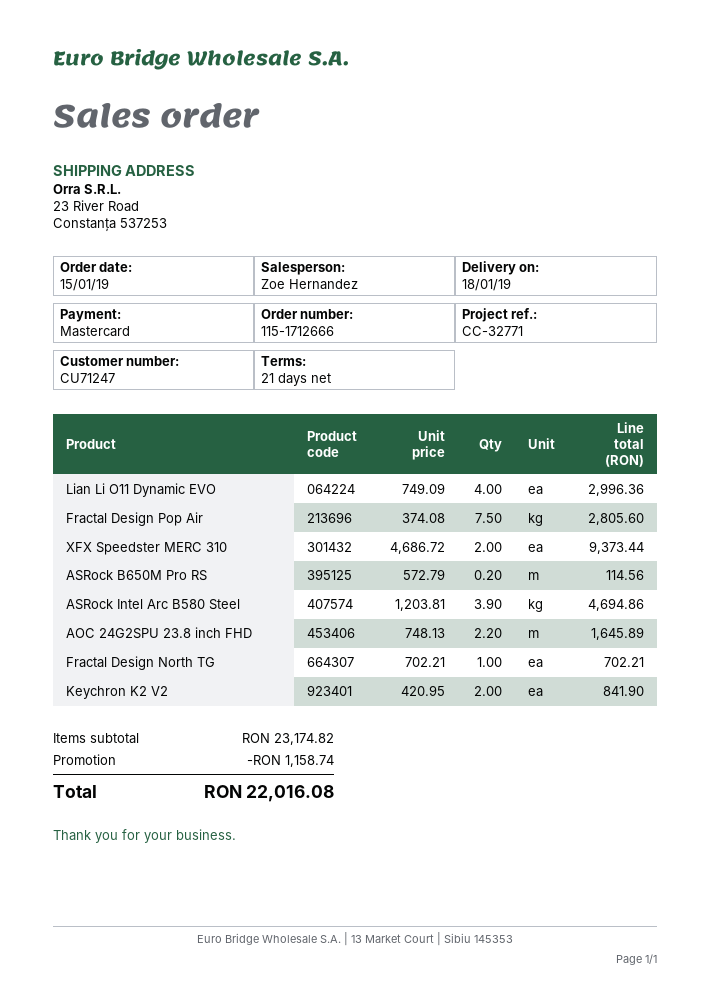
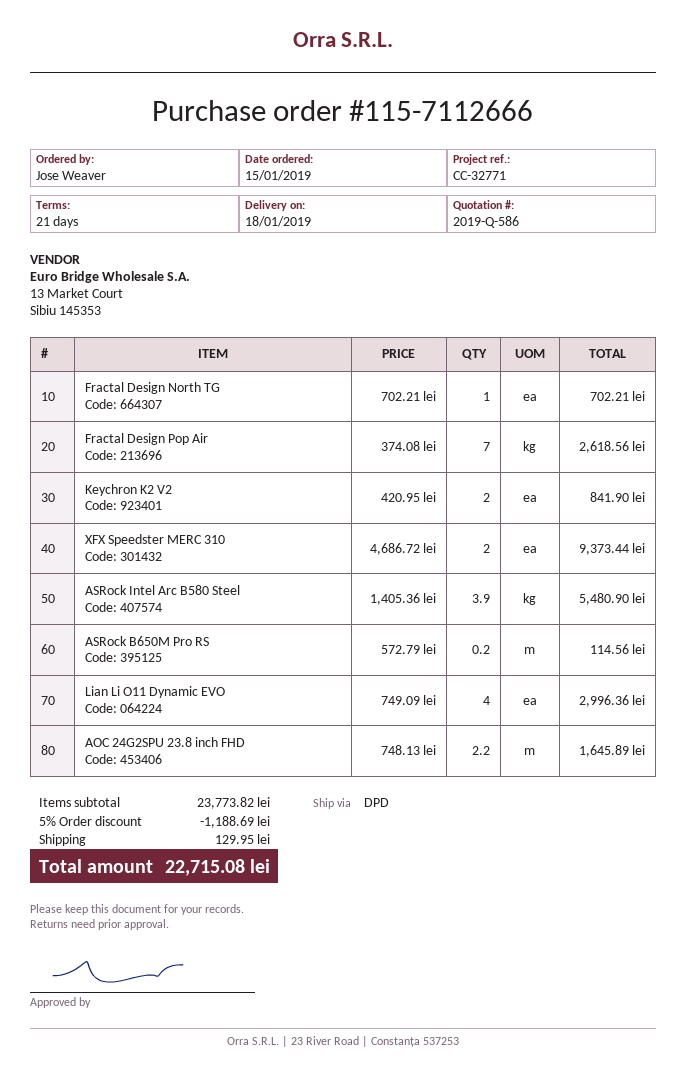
order number: 115-1712666 -> 115-7112666
Fractal Design Pop Air: 7.5 x 374.08 = 2805.60 -> 7 x 374.08 = 2618.56
ASRock Intel Arc B580 Steel: 3.9 x 1203.81 = 4694.86 -> 3.9 x 1405.36 = 5480.90
subtotal: 23174.82 -> 23773.82
discount: 1158.74 -> 1188.69
shipping: none -> 129.95
total: 22016.08 -> 22715.08

